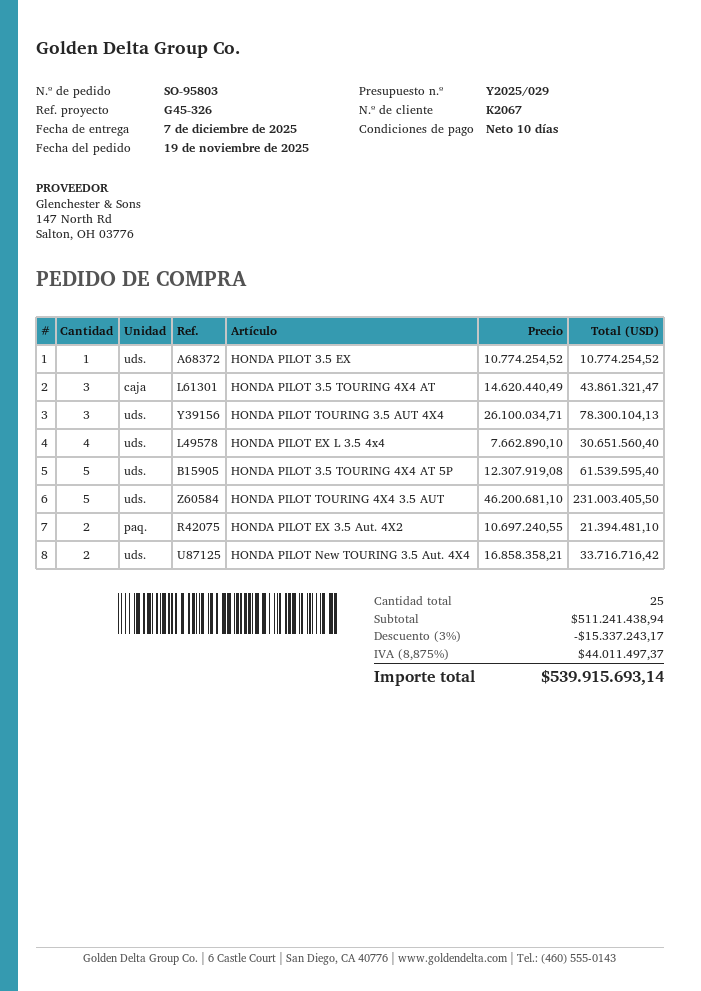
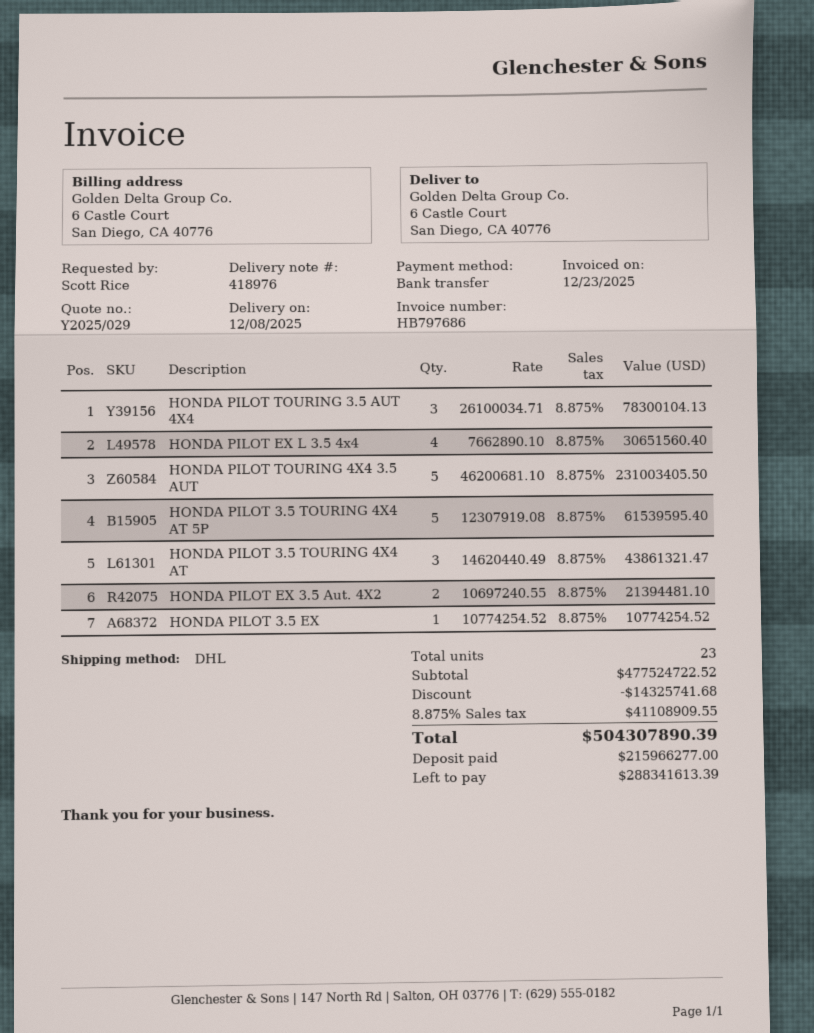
delivery date: 2025-12-07 -> 2025-12-08
HONDA PILOT New TOURING 3.5 Aut. 4X4: 2 x 16858358.21 = 33716716.42 -> none
total quantity: 25 -> 23
subtotal: 511241438.94 -> 477524722.52
discount: 15337243.17 -> 14325741.68
tax: 8.875% = 44011497.37 -> 8.875% = 41108909.55
total: 539915693.14 -> 504307890.39

